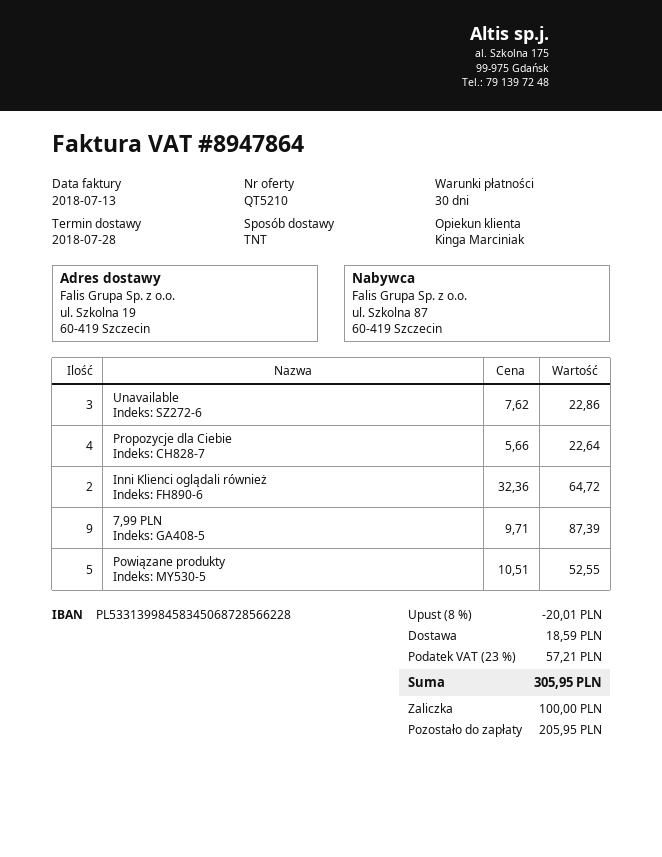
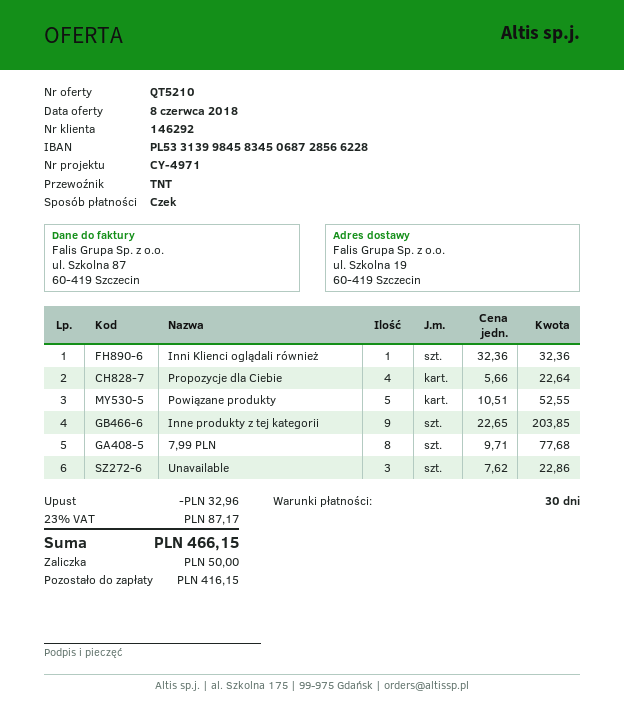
Inni Klienci oglądali również: 2 x 32.36 = 64.72 -> 1 x 32.36 = 32.36
7,99 PLN: 9 x 9.71 = 87.39 -> 8 x 9.71 = 77.68
Inne produkty z tej kategorii: none -> 9 x 22.65 = 203.85
discount: 20.01 -> 32.96
shipping: 18.59 -> none
tax: 23% = 57.21 -> 23% = 87.17
total: 305.95 -> 466.15
deposit: 100.00 -> 50.00
balance: 205.95 -> 416.15

